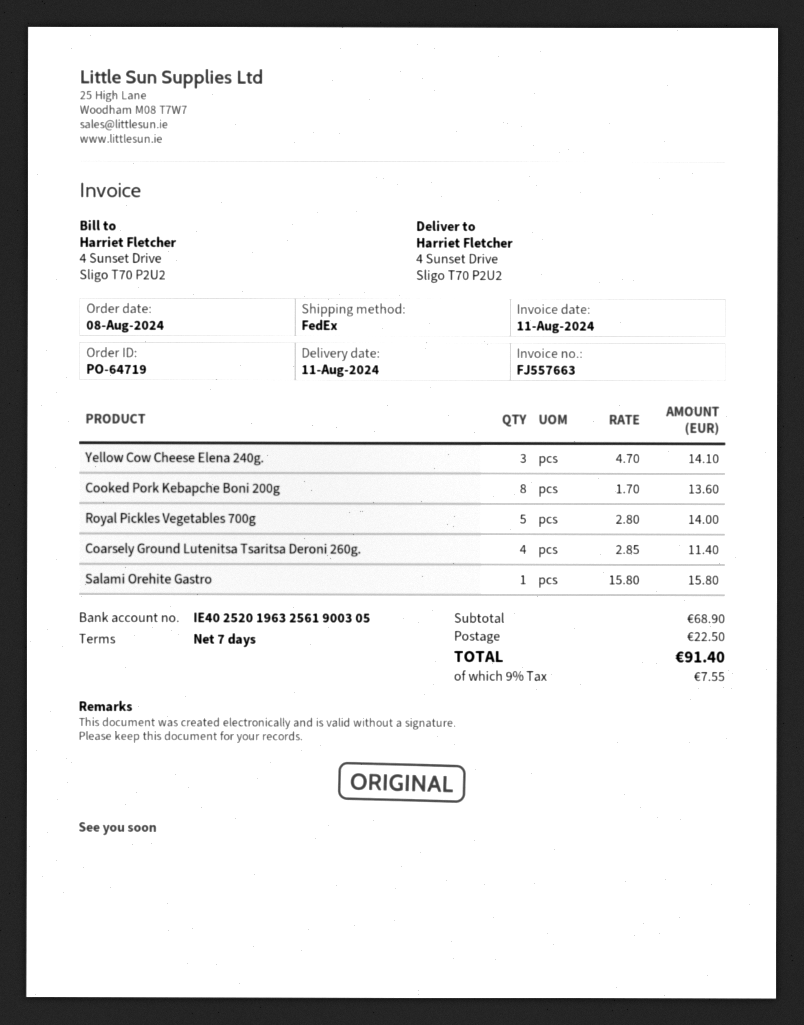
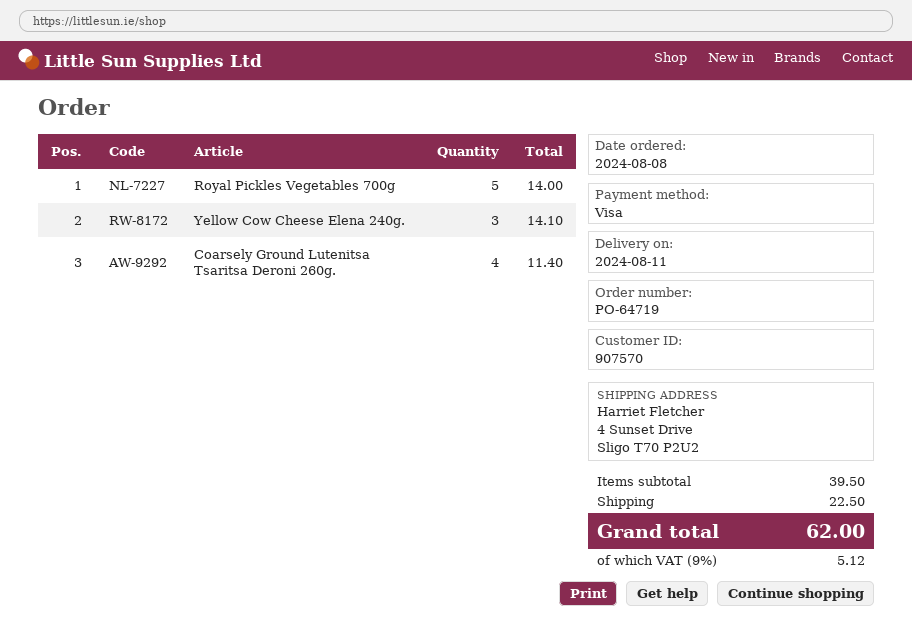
Cooked Pork Kebapche Boni 200g: 8 for 13.60 -> none
Salami Orehite Gastro: 1 for 15.80 -> none
subtotal: 68.90 -> 39.50
tax: 9% = 7.55 -> 9% = 5.12
total: 91.40 -> 62.00

